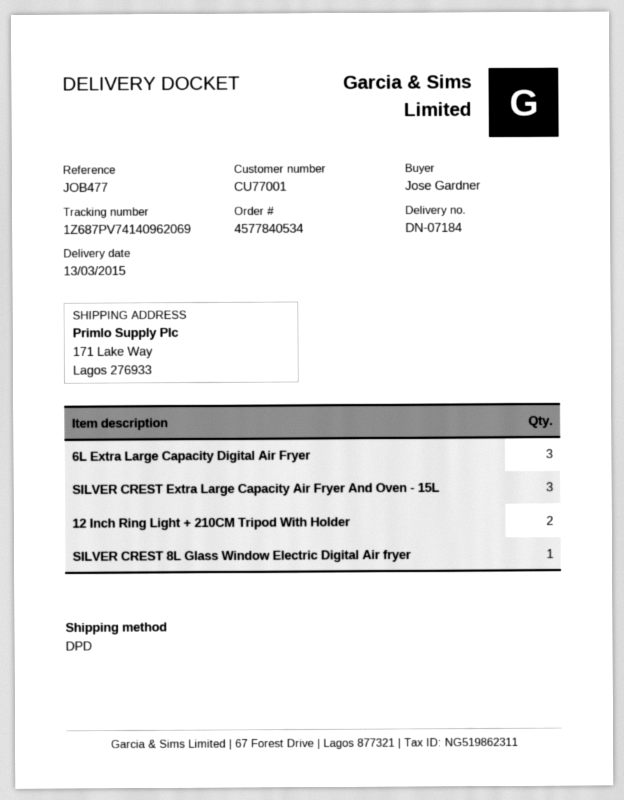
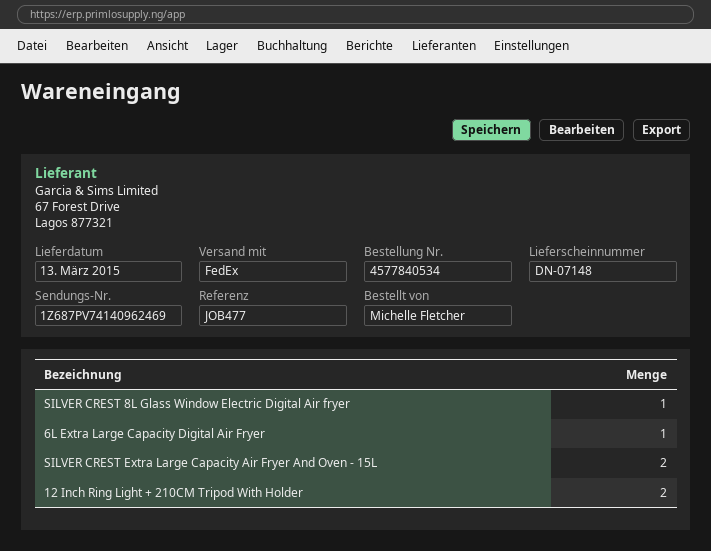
delivery note number: DN-07184 -> DN-07148
ordered by: Jose Gardner -> Michelle Fletcher
shipping method: DPD -> FedEx
tracking number: 1Z687PV74140962069 -> 1Z687PV74140962469
6L Extra Large Capacity Digital Air Fryer: 3 -> 1
SILVER CREST Extra Large Capacity Air Fryer And Oven - 15L: 3 -> 2

